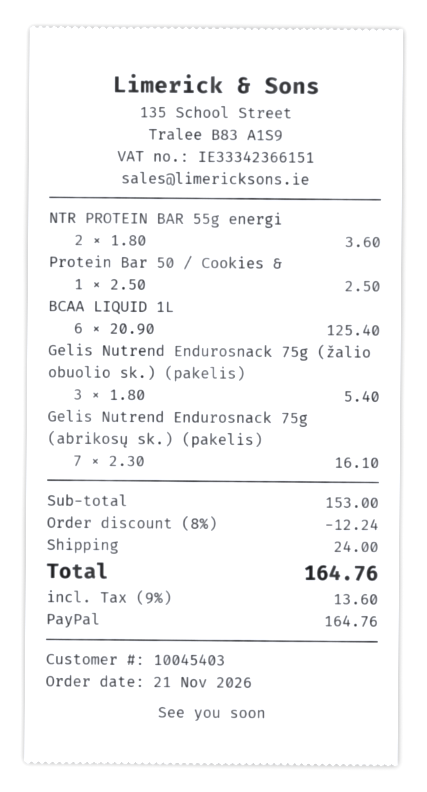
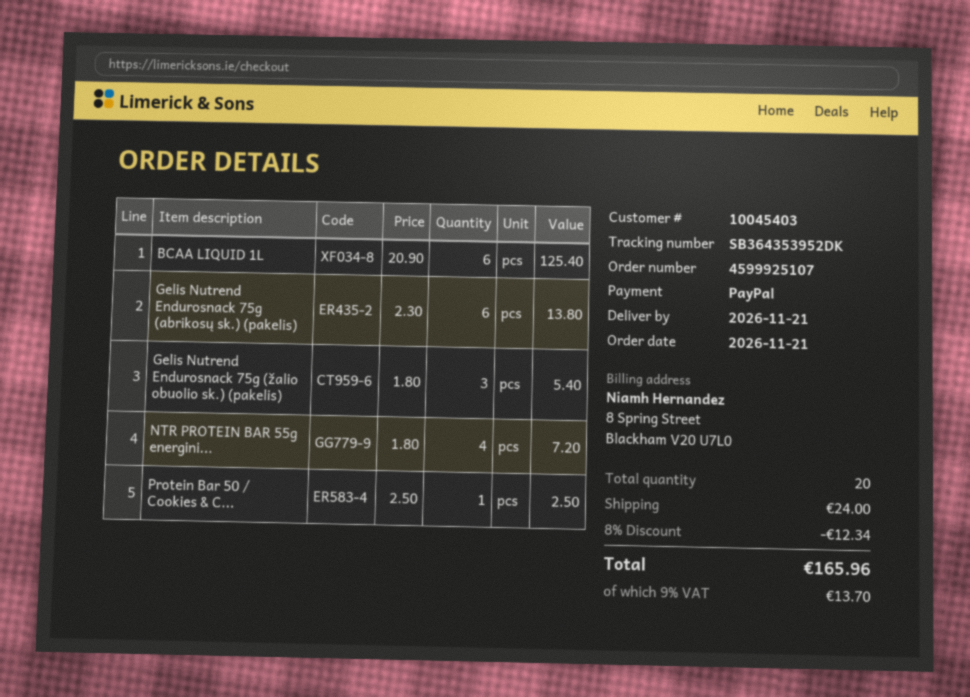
NTR PROTEIN BAR 55g energi: 2 x 1.80 = 3.60 -> 4 x 1.80 = 7.20
Gelis Nutrend Endurosnack 75g (abrikosų sk.) (pakelis): 7 x 2.30 = 16.10 -> 6 x 2.30 = 13.80
discount: 8% = 12.24 -> 8% = 12.34
tax: 9% = 13.60 -> 9% = 13.70
total: 164.76 -> 165.96

